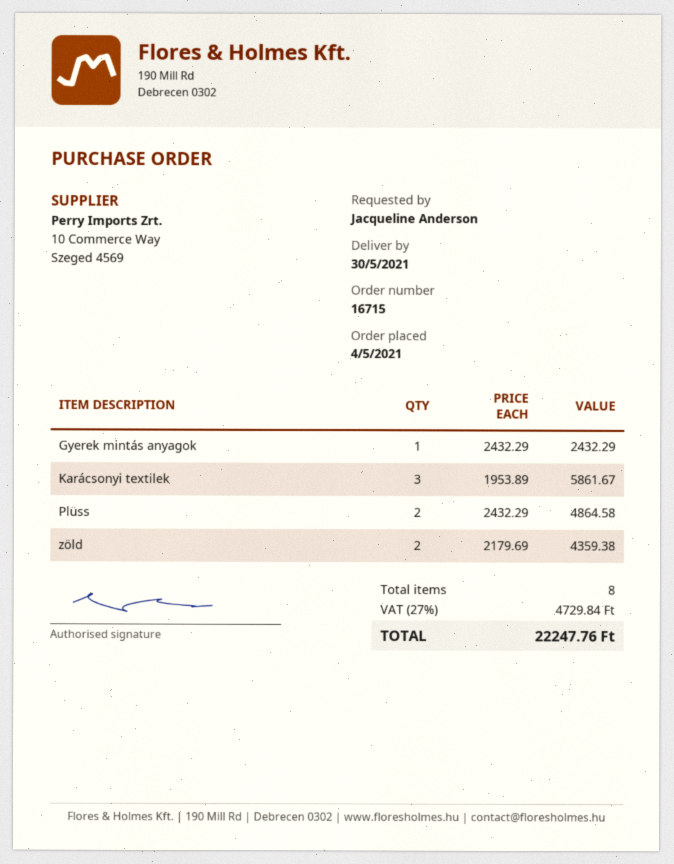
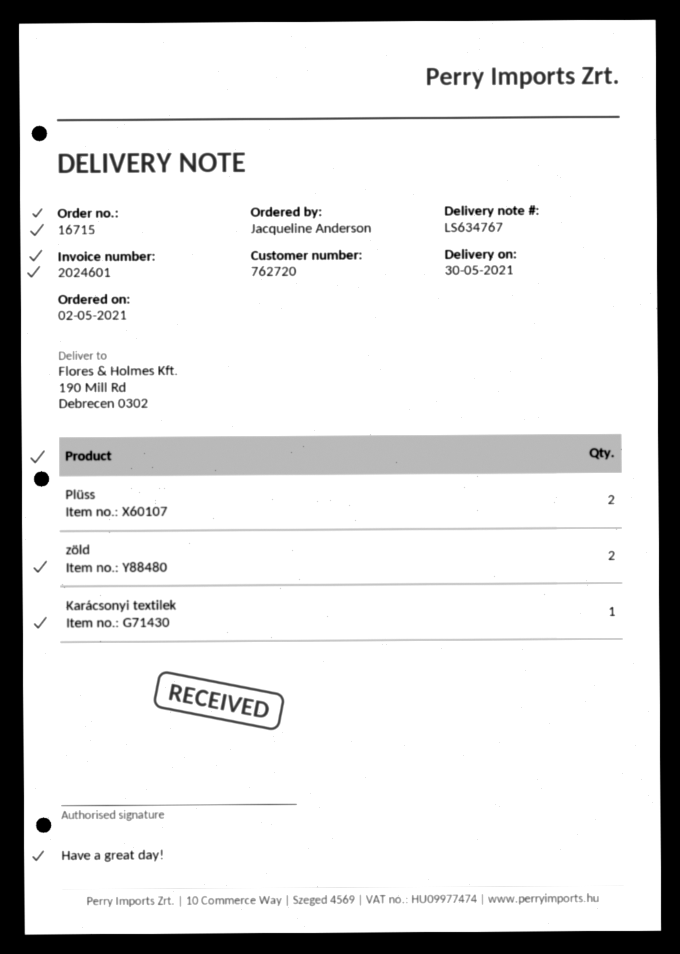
order date: 2021-05-04 -> 2021-05-02
Gyerek mintás anyagok: 1 -> none
Karácsonyi textilek: 3 -> 1

